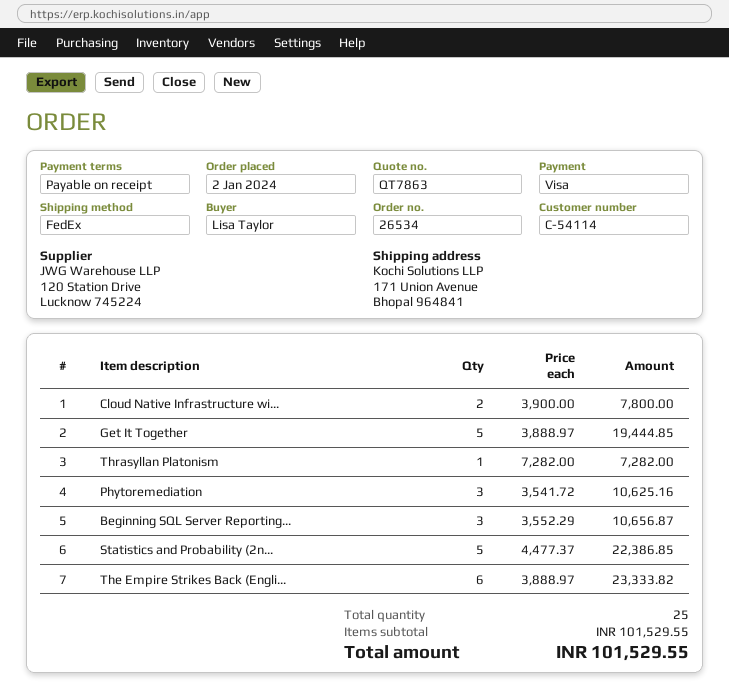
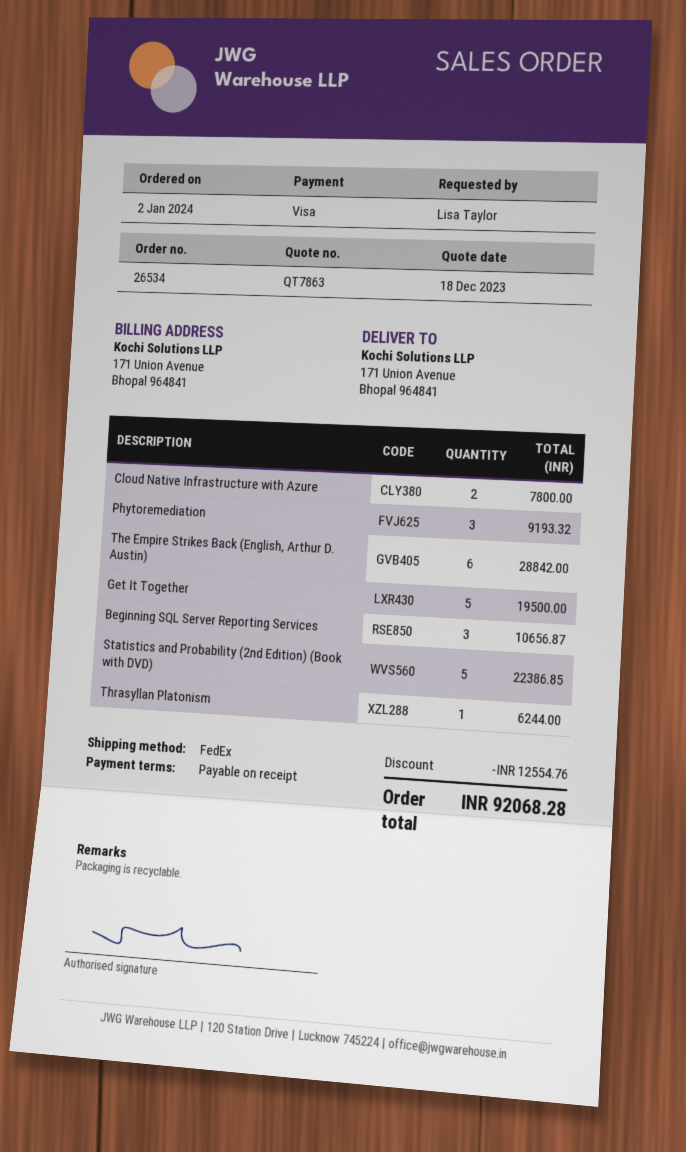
Get It Together: 5 for 19444.85 -> 5 for 19500.00
Thrasyllan Platonism: 1 for 7282.00 -> 1 for 6244.00
Phytoremediation: 3 for 10625.16 -> 3 for 9193.32
The Empire Strikes Back (Engli...: 6 for 23333.82 -> 6 for 28842.00
discount: none -> 12554.76
total: 101529.55 -> 92068.28

